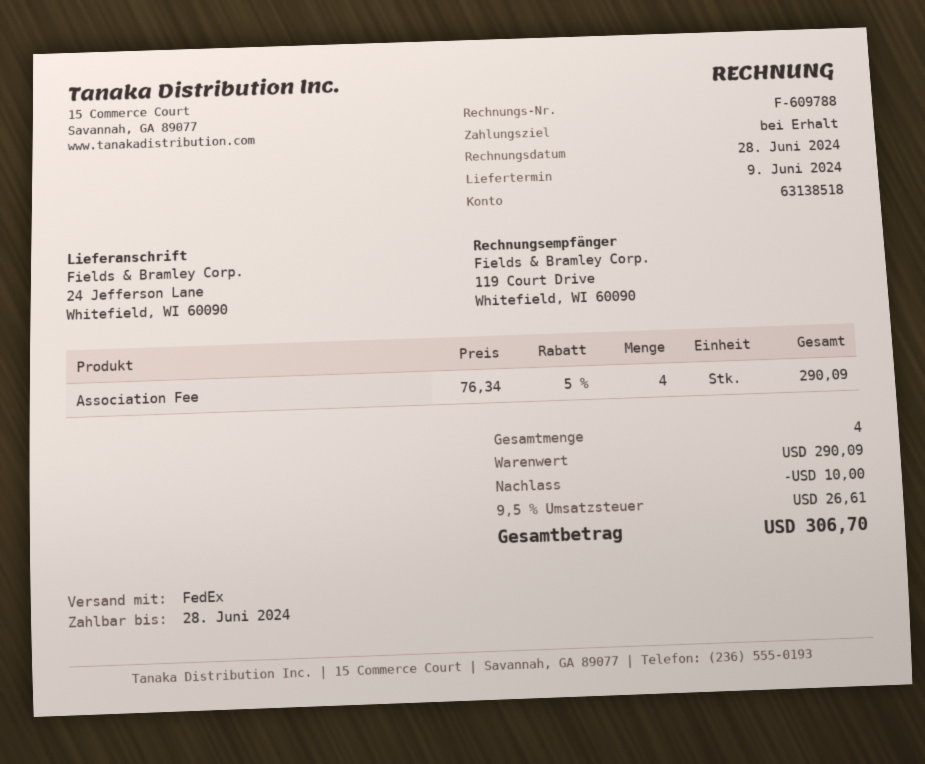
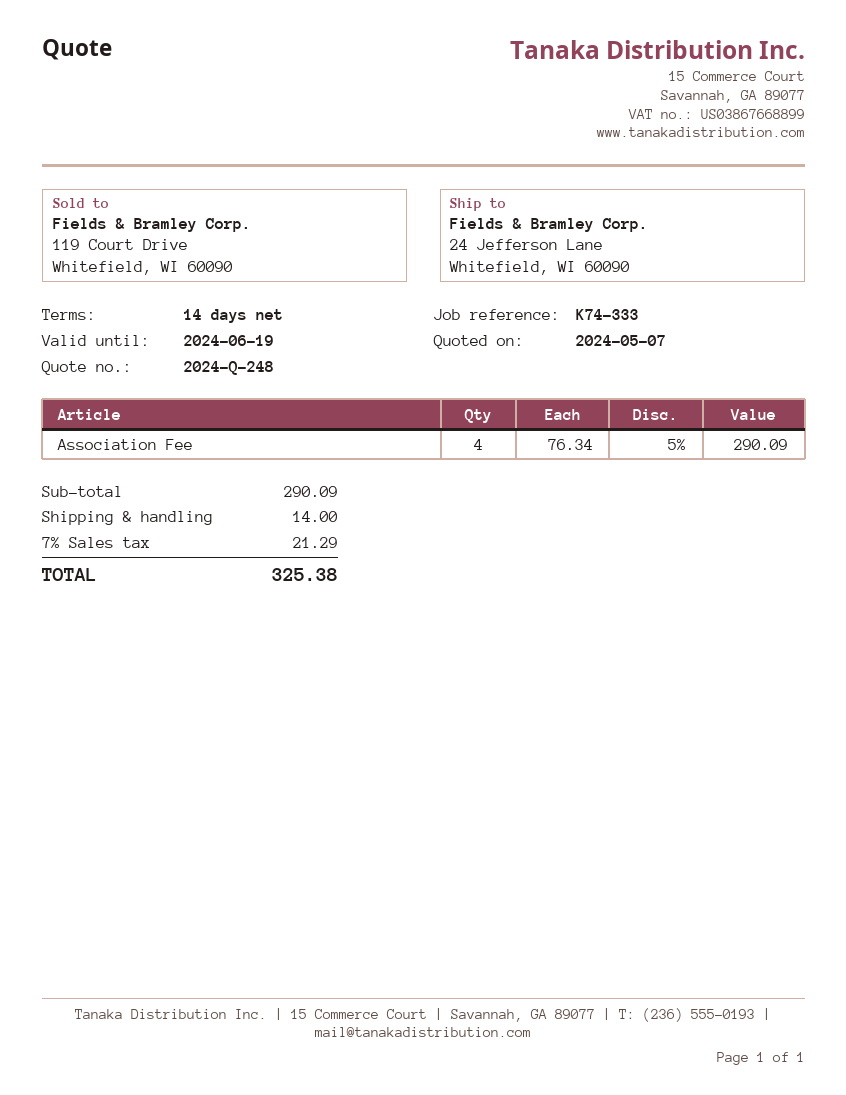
payment terms: on receipt -> 14 days
discount: 10.00 -> none
shipping: none -> 14.00
tax: 9.5% = 26.61 -> 7% = 21.29
total: 306.70 -> 325.38

